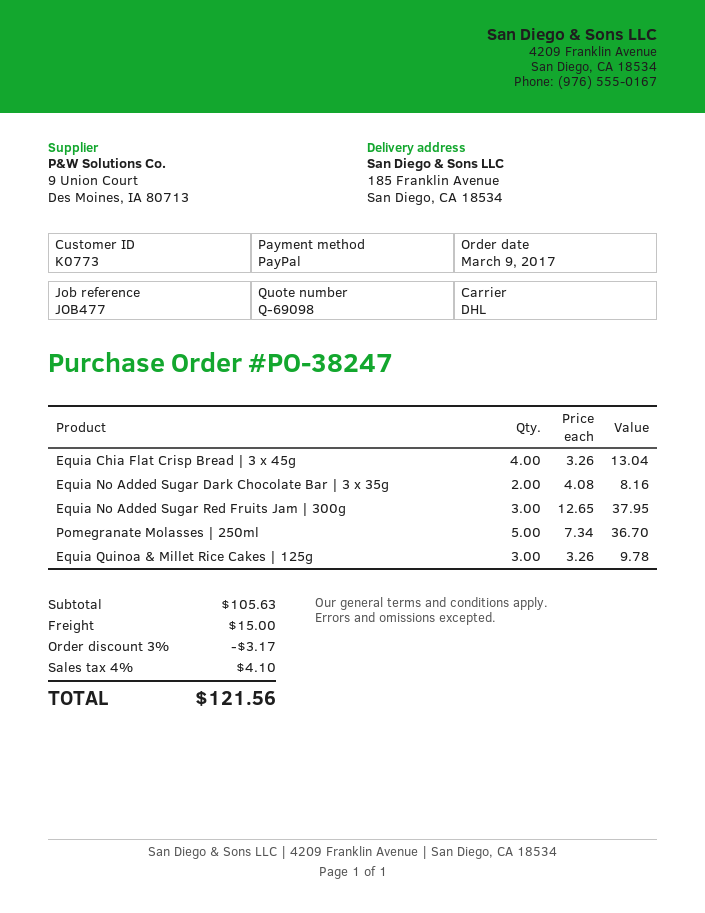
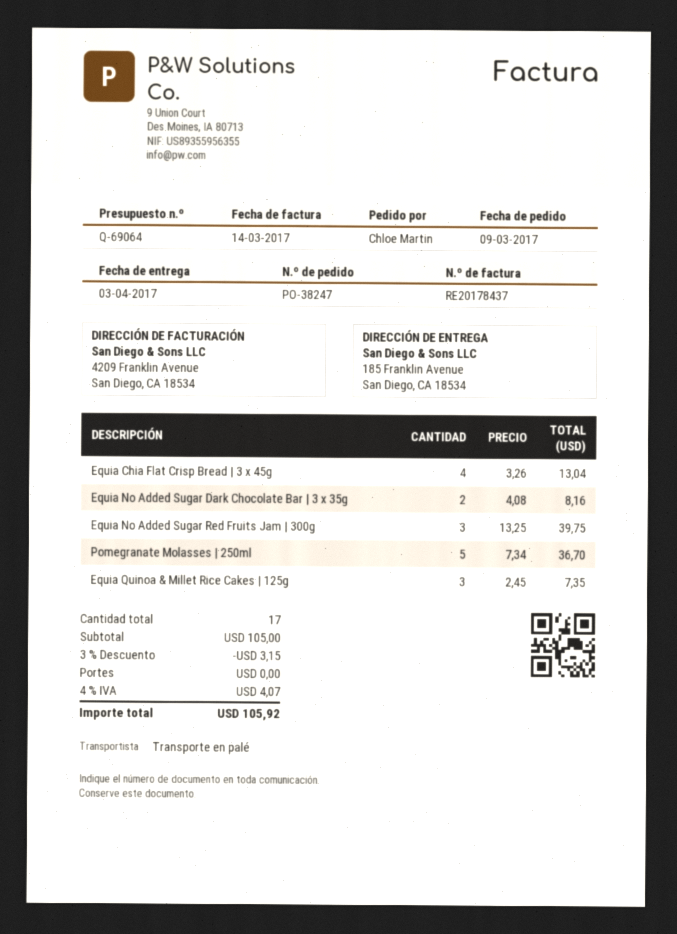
quote number: Q-69098 -> Q-69064
shipping method: DHL -> pallet freight
Equia No Added Sugar Red Fruits Jam | 300g: 3 x 12.65 = 37.95 -> 3 x 13.25 = 39.75
Equia Quinoa & Millet Rice Cakes | 125g: 3 x 3.26 = 9.78 -> 3 x 2.45 = 7.35
subtotal: 105.63 -> 105.00
discount: 3% = 3.17 -> 3% = 3.15
shipping: 15.00 -> 0.00
tax: 4% = 4.10 -> 4% = 4.07
total: 121.56 -> 105.92

